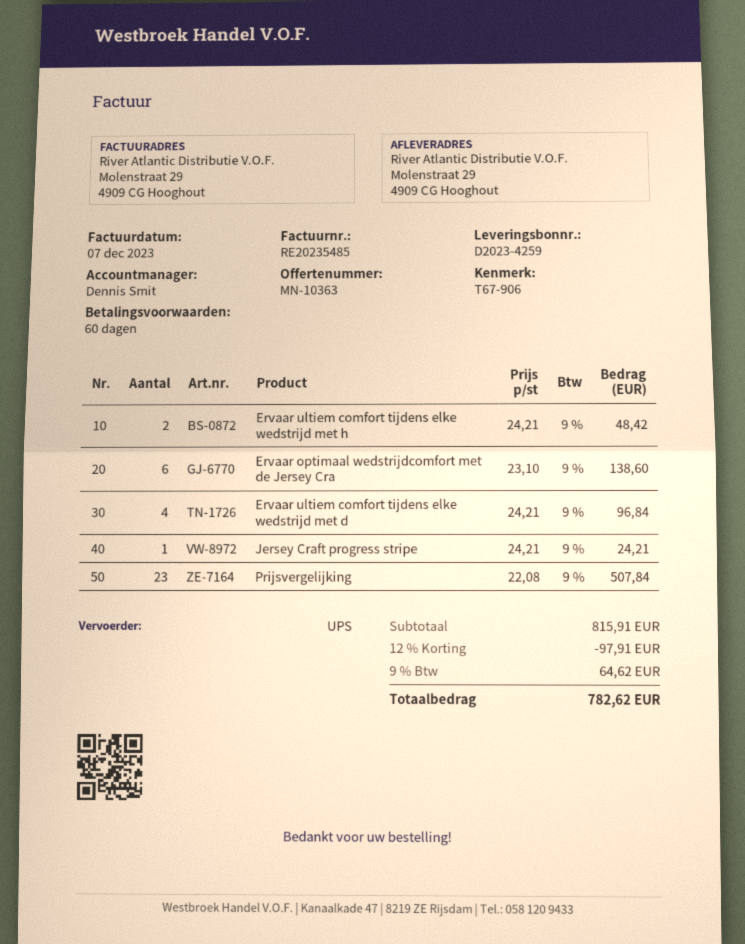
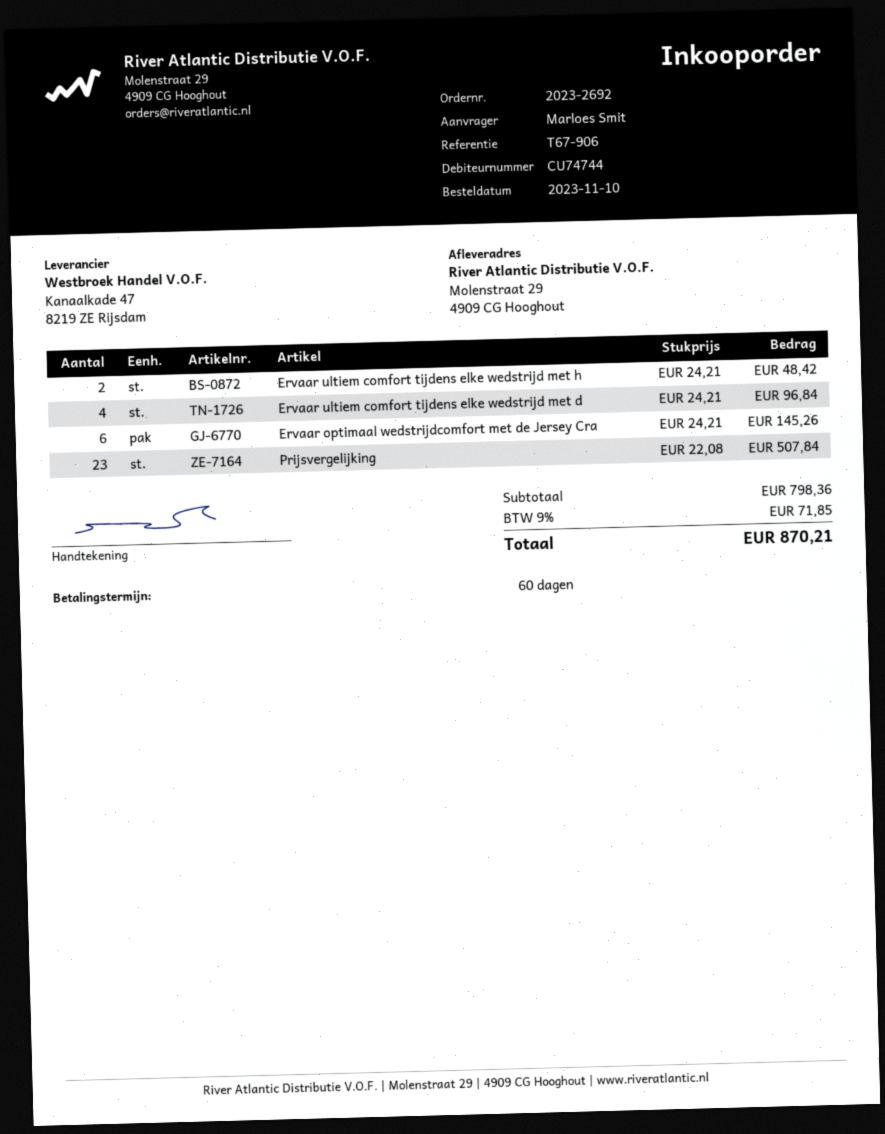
Ervaar optimaal wedstrijdcomfort met de Jersey Cra: 6 x 23.10 = 138.60 -> 6 x 24.21 = 145.26
Jersey Craft progress stripe: 1 x 24.21 = 24.21 -> none
subtotal: 815.91 -> 798.36
discount: 12% = 97.91 -> none
tax: 9% = 64.62 -> 9% = 71.85
total: 782.62 -> 870.21

